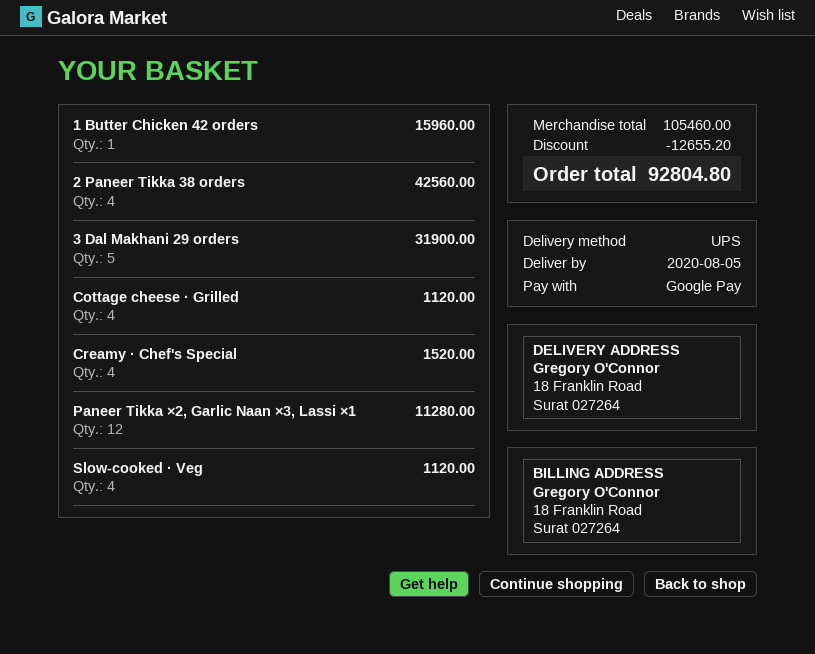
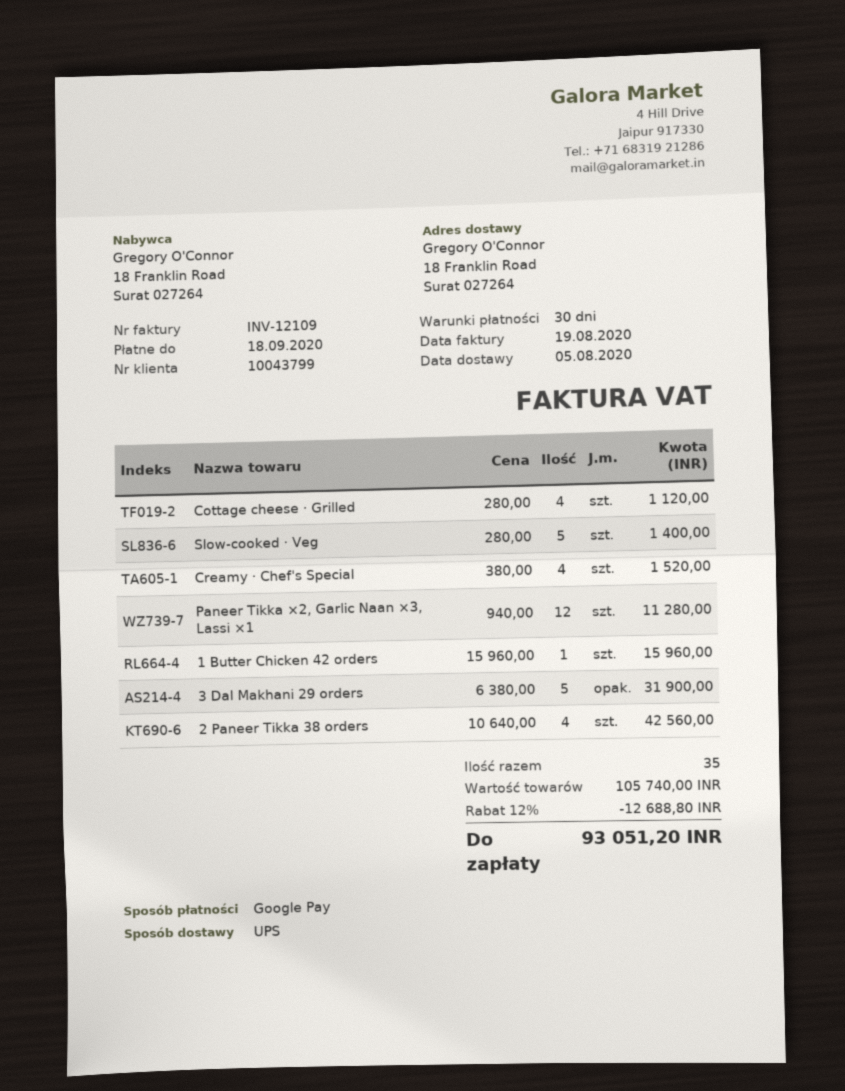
Slow-cooked · Veg: 4 for 1120.00 -> 5 for 1400.00
subtotal: 105460.00 -> 105740.00
discount: 12655.20 -> 12688.80
total: 92804.80 -> 93051.20

